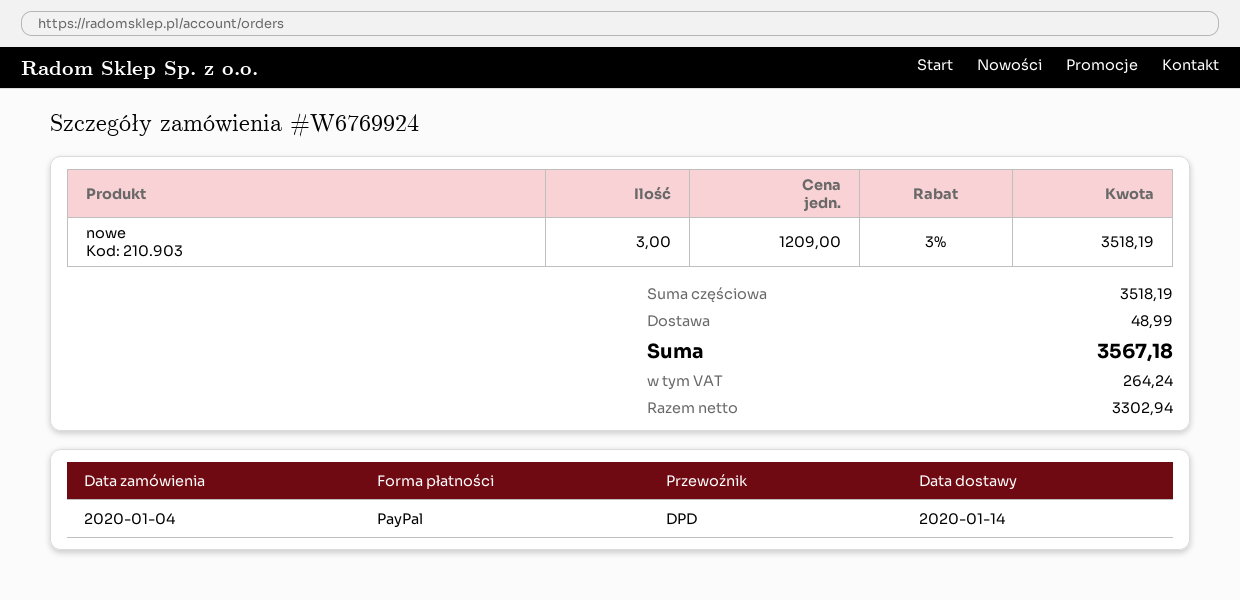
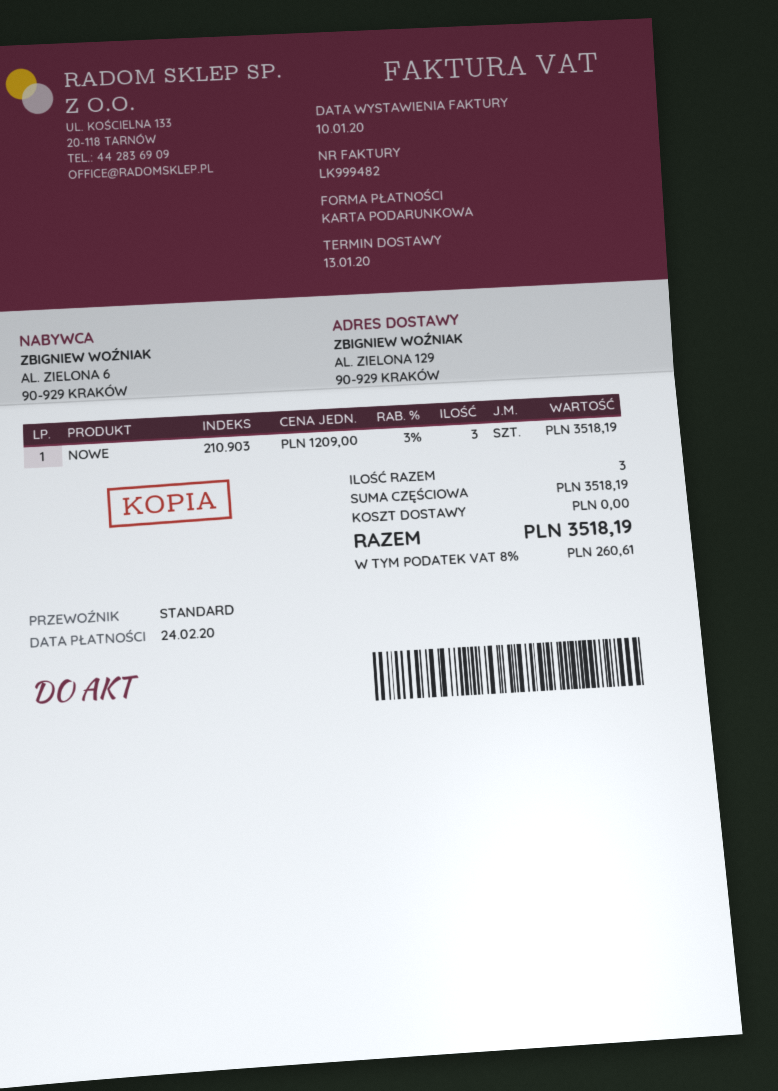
delivery date: 2020-01-14 -> 2020-01-13
payment method: PayPal -> gift card
shipping method: DPD -> standard
shipping: 48.99 -> 0.00
tax: 264.24 -> 260.61
total: 3567.18 -> 3518.19

